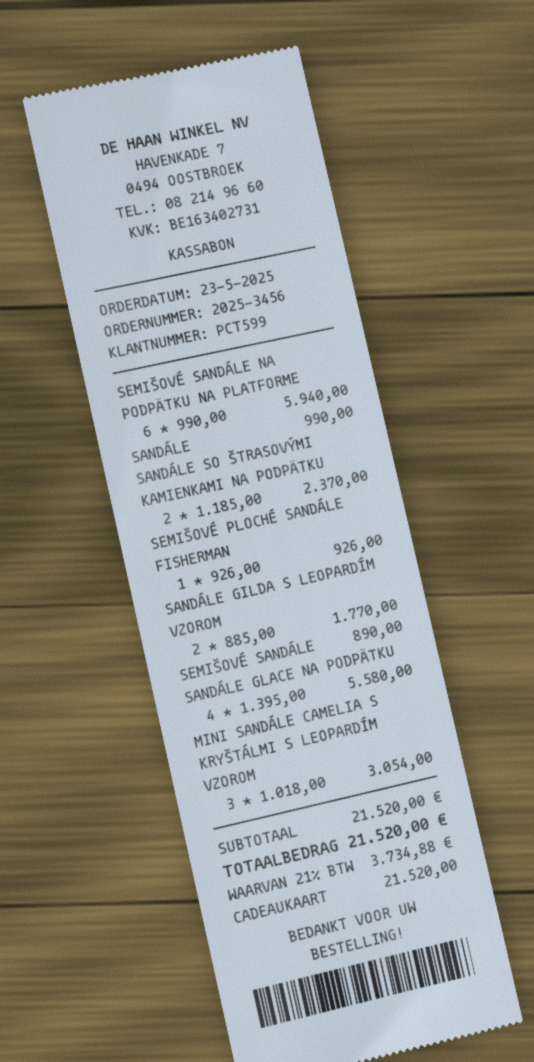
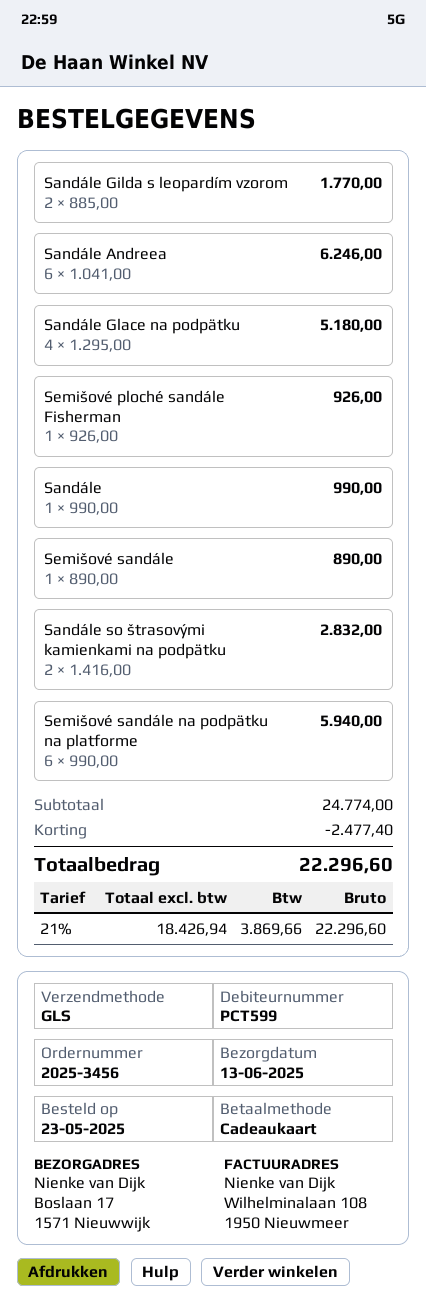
SANDÁLE SO ŠTRASOVÝMI KAMIENKAMI NA PODPÄTKU: 2 x 1185.00 = 2370.00 -> 2 x 1416.00 = 2832.00
SANDÁLE GLACE NA PODPÄTKU: 4 x 1395.00 = 5580.00 -> 4 x 1295.00 = 5180.00
MINI SANDÁLE CAMELIA S KRYŠTÁLMI S LEOPARDÍM VZOROM: 3 x 1018.00 = 3054.00 -> none
Sandále Andreea: none -> 6 x 1041.00 = 6246.00
subtotal: 21520.00 -> 24774.00
discount: none -> 2477.40
tax: 21% = 3734.88 -> 21% = 3869.66
total: 21520.00 -> 22296.60

